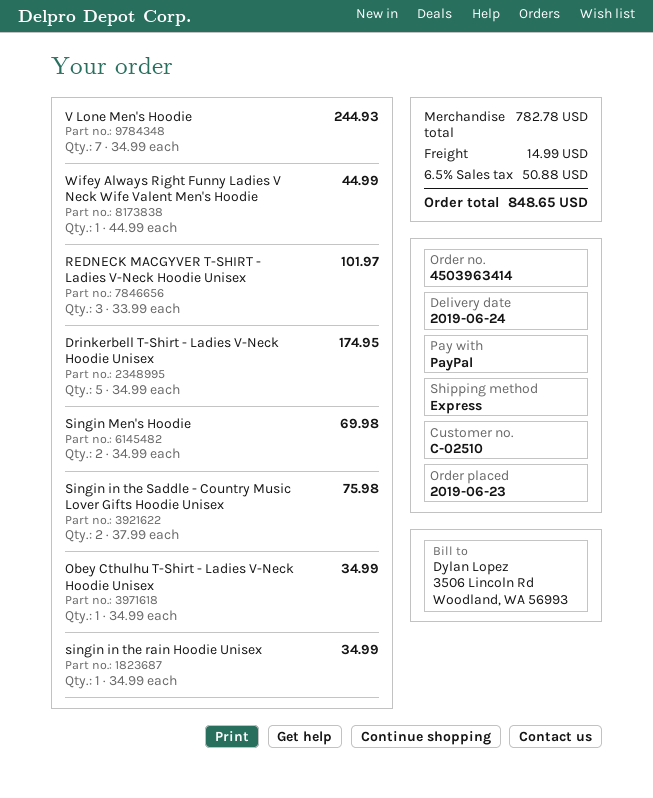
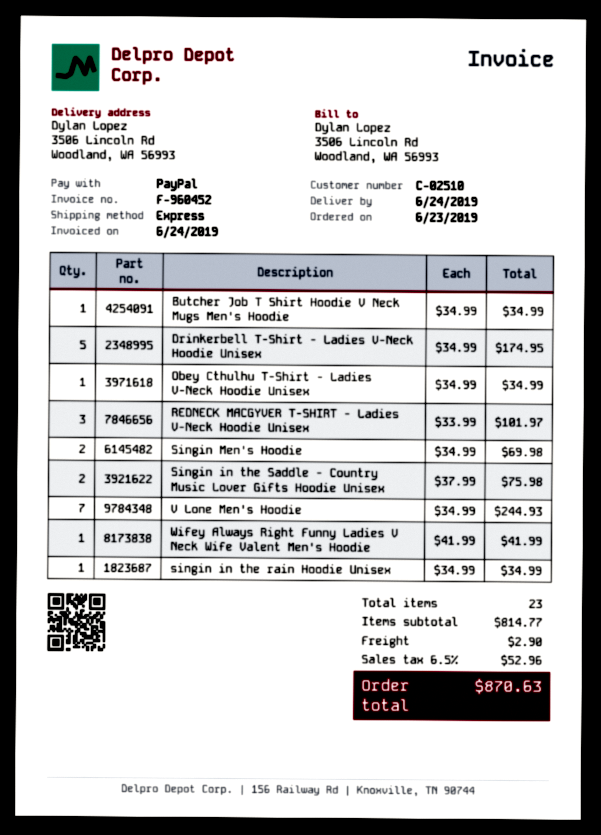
Wifey Always Right Funny Ladies V Neck Wife Valent Men's Hoodie: 1 x 44.99 = 44.99 -> 1 x 41.99 = 41.99
Butcher Job T Shirt Hoodie V Neck Mugs Men's Hoodie: none -> 1 x 34.99 = 34.99
subtotal: 782.78 -> 814.77
shipping: 14.99 -> 2.90
tax: 6.5% = 50.88 -> 6.5% = 52.96
total: 848.65 -> 870.63

